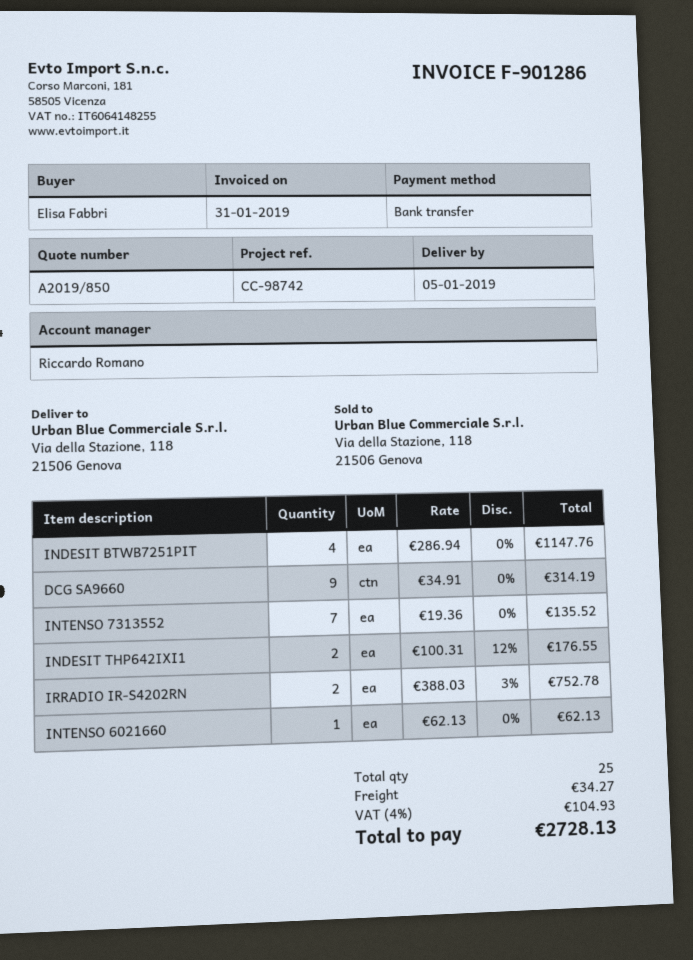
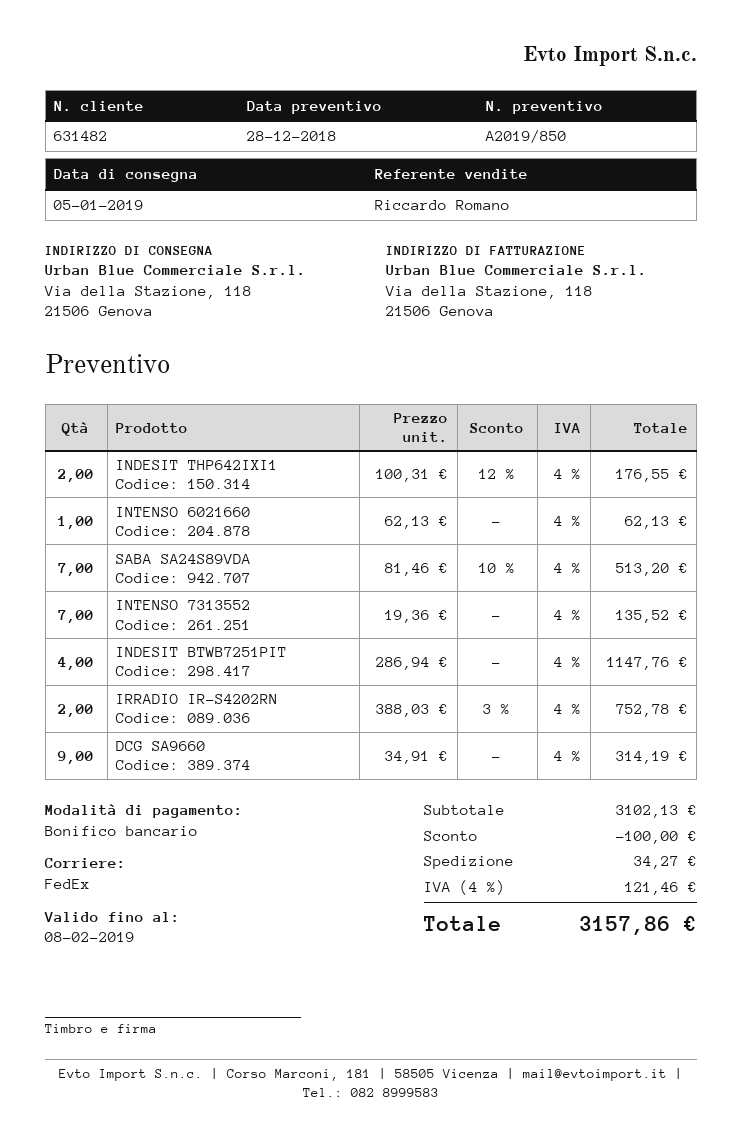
SABA SA24S89VDA: none -> 7 x 81.46 - 10% = 513.20
discount: none -> 100.00
tax: 4% = 104.93 -> 4% = 121.46
total: 2728.13 -> 3157.86

